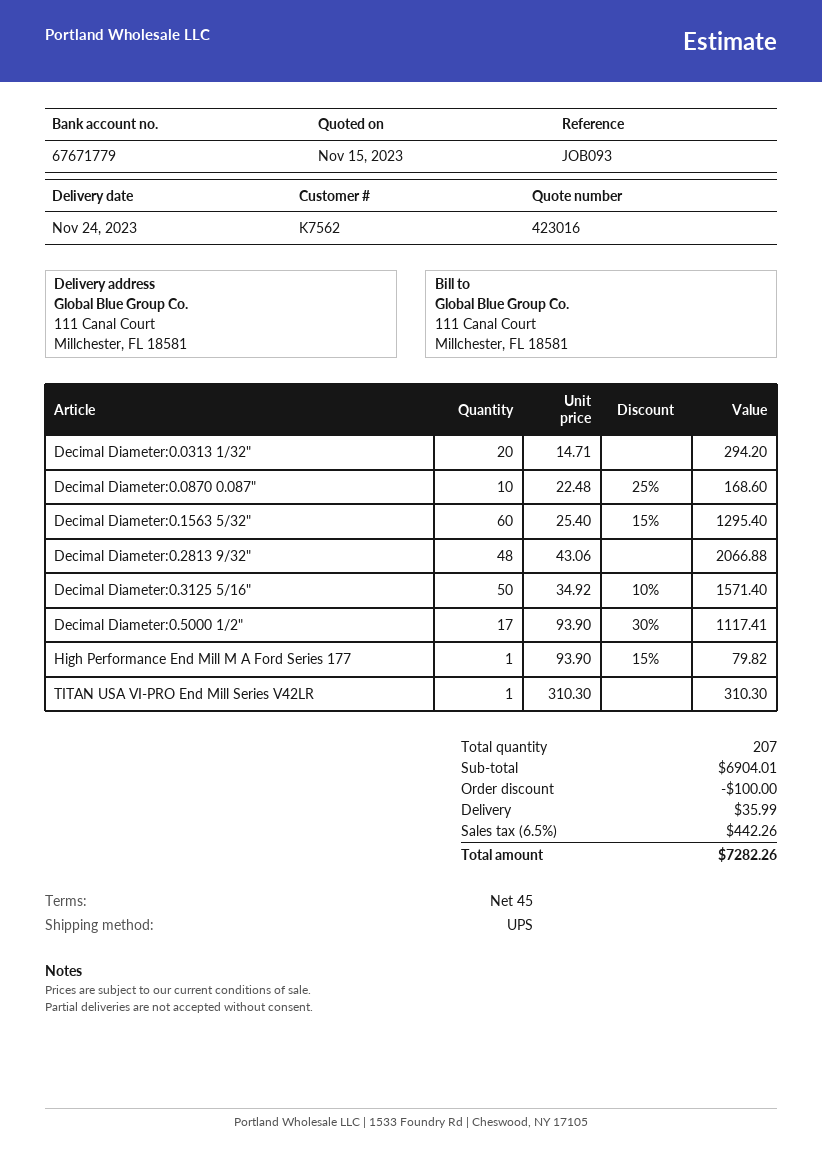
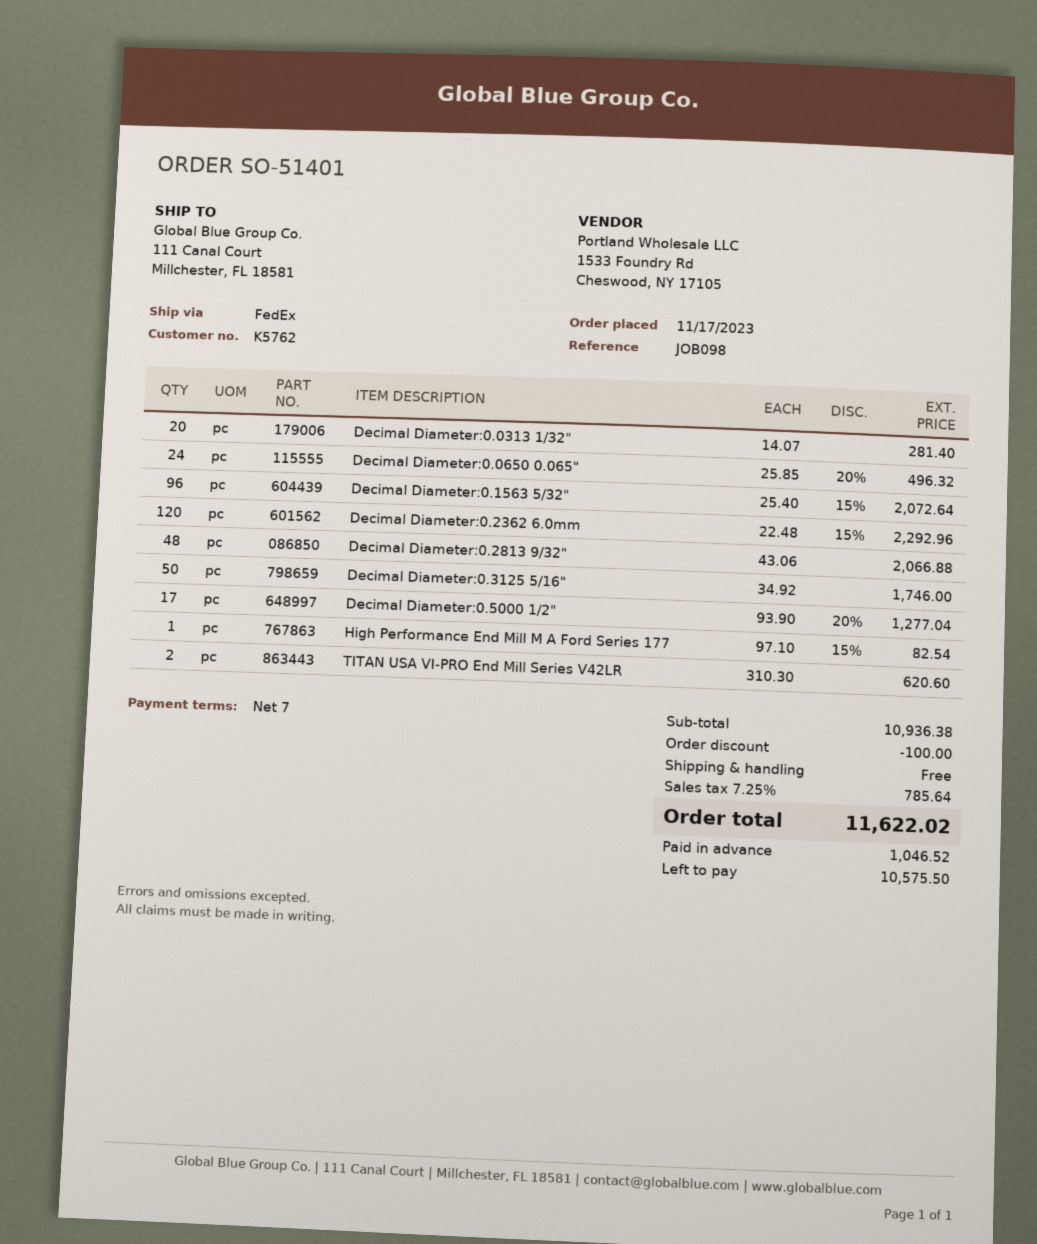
payment terms: 45 days -> 7 days
customer number: K7562 -> K5762
reference: JOB093 -> JOB098
shipping method: UPS -> FedEx
Decimal Diameter:0.0313 1/32": 20 x 14.71 = 294.20 -> 20 x 14.07 = 281.40
Decimal Diameter:0.0870 0.087": 10 x 22.48 - 25% = 168.60 -> none
Decimal Diameter:0.1563 5/32": 60 x 25.40 - 15% = 1295.40 -> 96 x 25.40 - 15% = 2072.64
Decimal Diameter:0.3125 5/16": 50 x 34.92 - 10% = 1571.40 -> 50 x 34.92 = 1746.00
Decimal Diameter:0.5000 1/2": 17 x 93.90 - 30% = 1117.41 -> 17 x 93.90 - 20% = 1277.04
High Performance End Mill M A Ford Series 177: 1 x 93.90 - 15% = 79.82 -> 1 x 97.10 - 15% = 82.54
TITAN USA VI-PRO End Mill Series V42LR: 1 x 310.30 = 310.30 -> 2 x 310.30 = 620.60
Decimal Diameter:0.0650 0.065": none -> 24 x 25.85 - 20% = 496.32
Decimal Diameter:0.2362 6.0mm: none -> 120 x 22.48 - 15% = 2292.96
subtotal: 6904.01 -> 10936.38
shipping: 35.99 -> 0.00
tax: 6.5% = 442.26 -> 7.25% = 785.64
total: 7282.26 -> 11622.02

